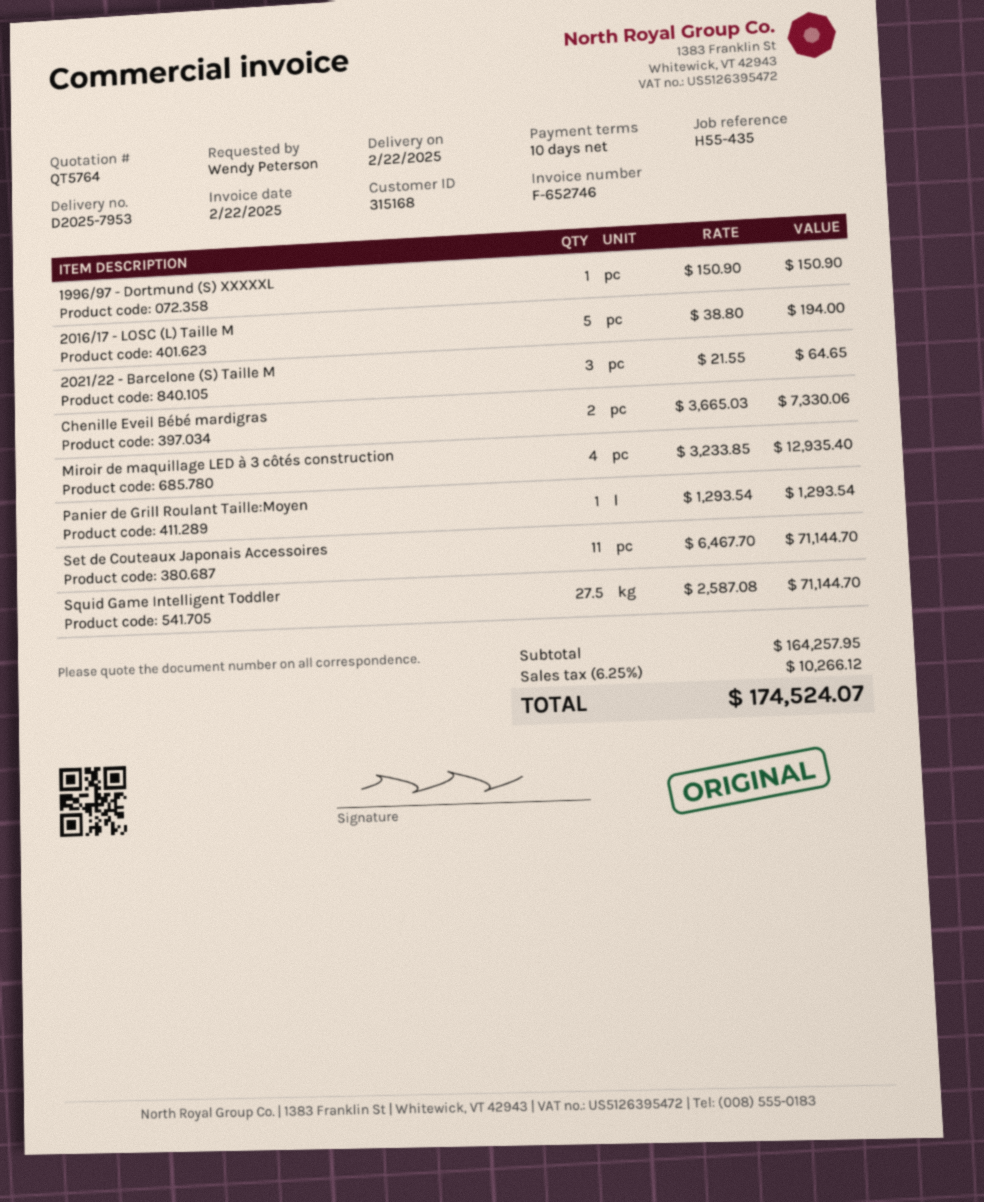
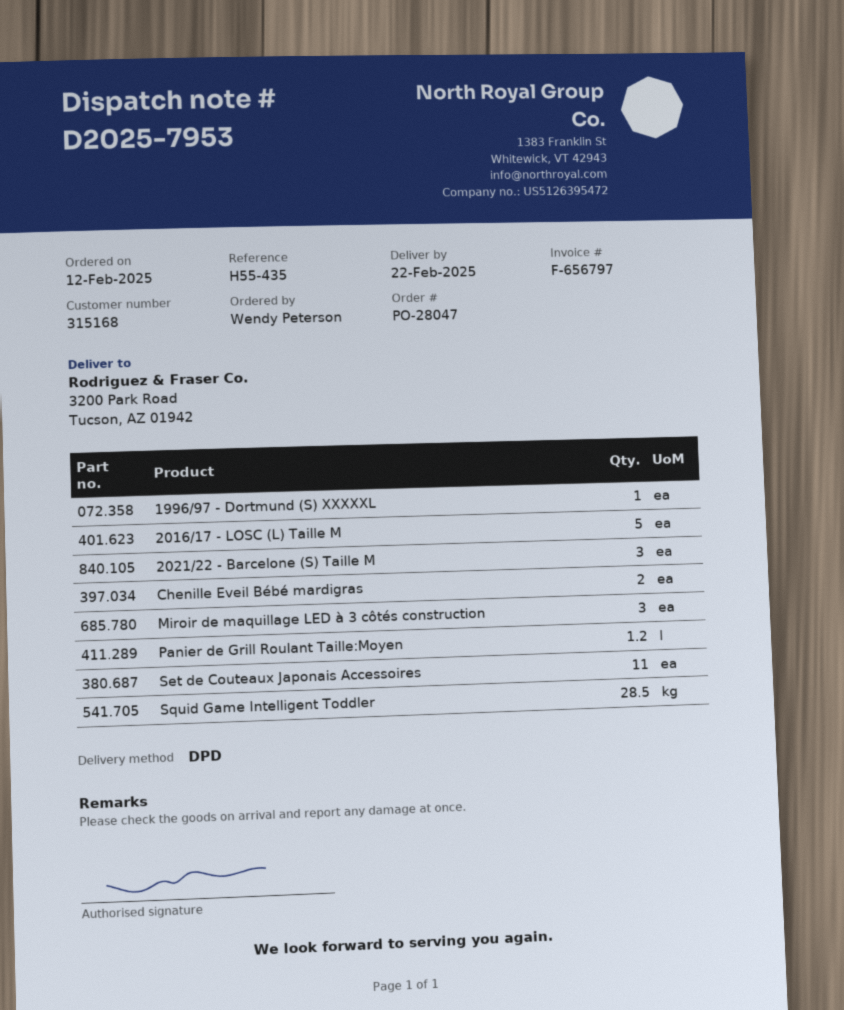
invoice number: F-652746 -> F-656797
Miroir de maquillage LED à 3 côtés construction: 4 -> 3
Panier de Grill Roulant Taille:Moyen: 1 -> 1.2
Squid Game Intelligent Toddler: 27.5 -> 28.5

